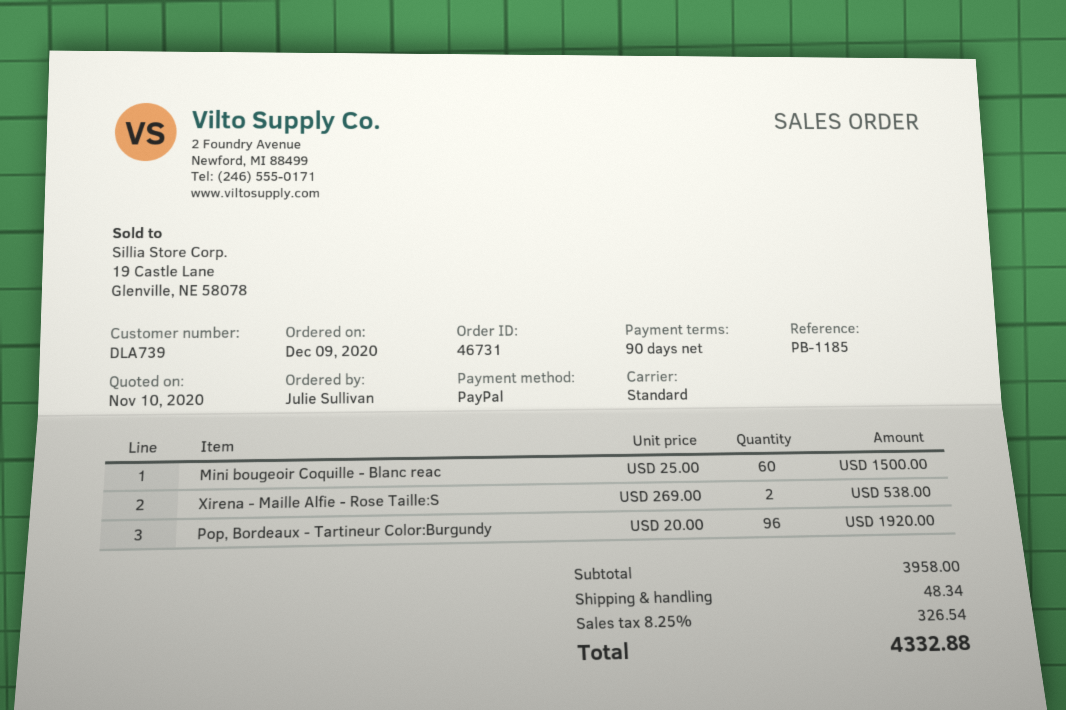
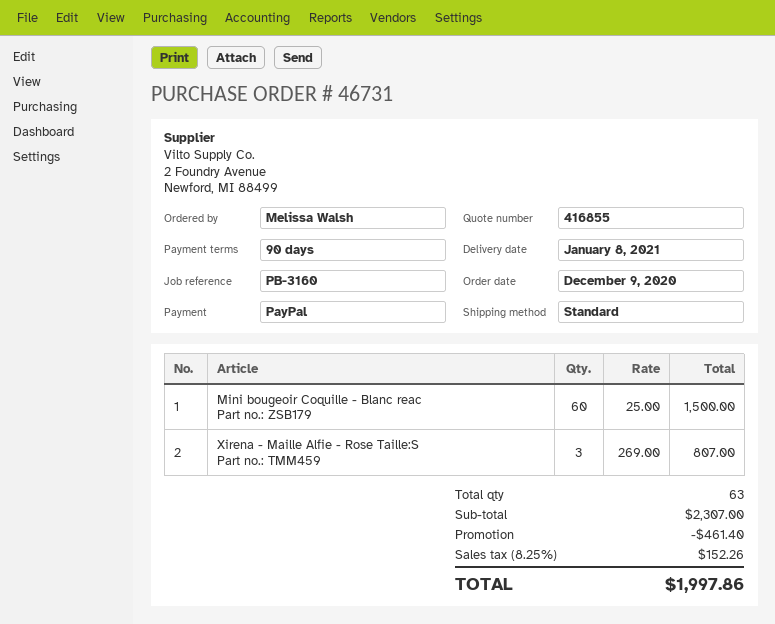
reference: PB-1185 -> PB-3160
ordered by: Julie Sullivan -> Melissa Walsh
Xirena - Maille Alfie - Rose Taille:S: 2 x 269.00 = 538.00 -> 3 x 269.00 = 807.00
Pop, Bordeaux - Tartineur Color:Burgundy: 96 x 20.00 = 1920.00 -> none
subtotal: 3958.00 -> 2307.00
discount: none -> 461.40
shipping: 48.34 -> none
tax: 8.25% = 326.54 -> 8.25% = 152.26
total: 4332.88 -> 1997.86

